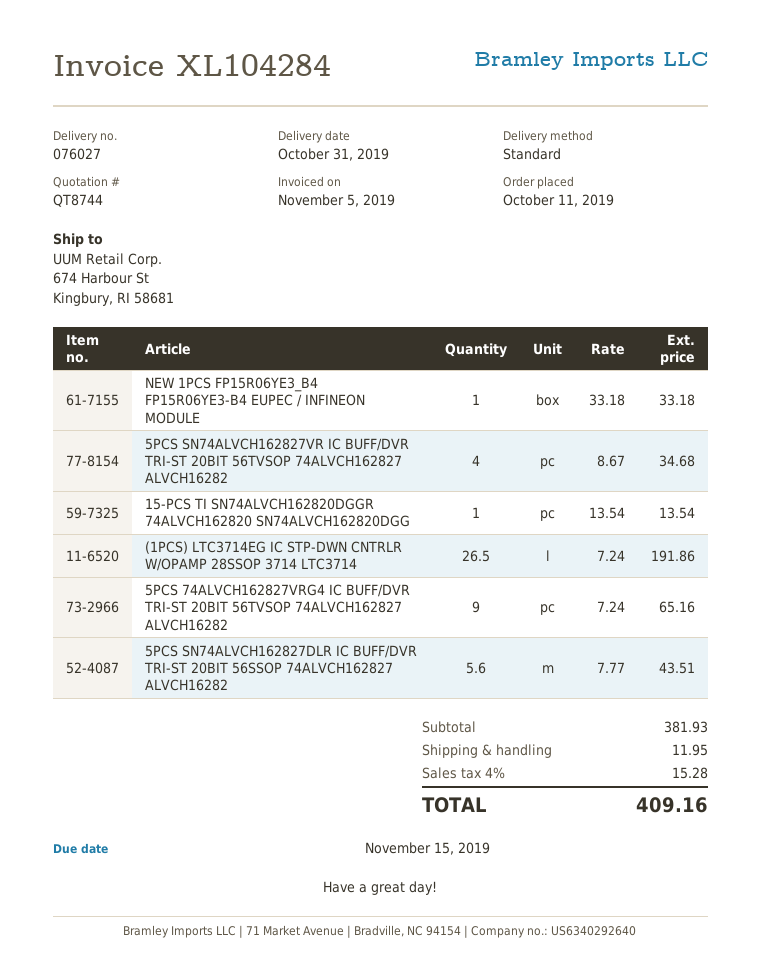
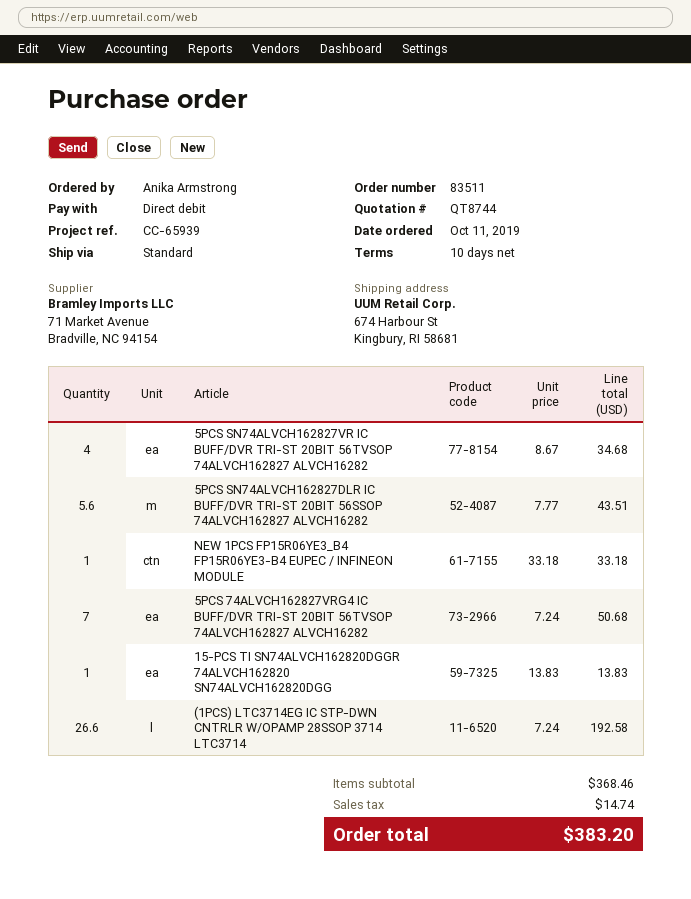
15-PCS TI SN74ALVCH162820DGGR 74ALVCH162820 SN74ALVCH162820DGG: 1 x 13.54 = 13.54 -> 1 x 13.83 = 13.83
(1PCS) LTC3714EG IC STP-DWN CNTRLR W/OPAMP 28SSOP 3714 LTC3714: 26.5 x 7.24 = 191.86 -> 26.6 x 7.24 = 192.58
5PCS 74ALVCH162827VRG4 IC BUFF/DVR TRI-ST 20BIT 56TVSOP 74ALVCH162827 ALVCH16282: 9 x 7.24 = 65.16 -> 7 x 7.24 = 50.68
subtotal: 381.93 -> 368.46
shipping: 11.95 -> none
tax: 15.28 -> 14.74
total: 409.16 -> 383.20

